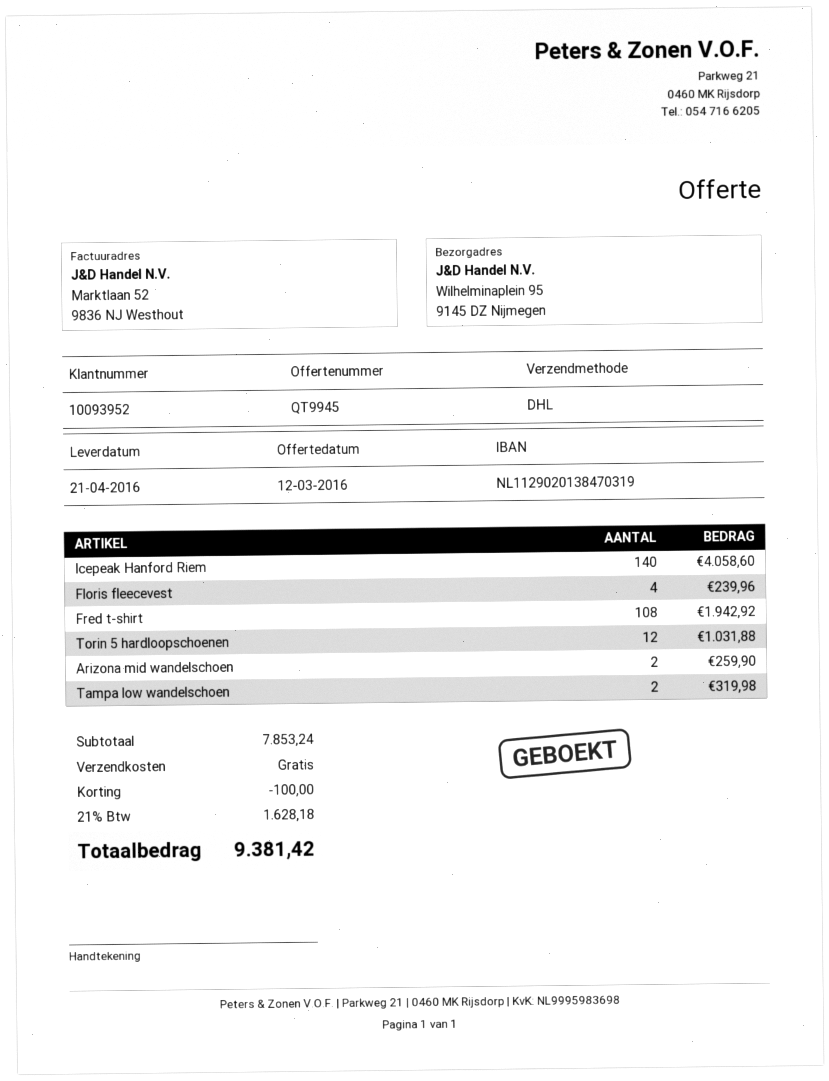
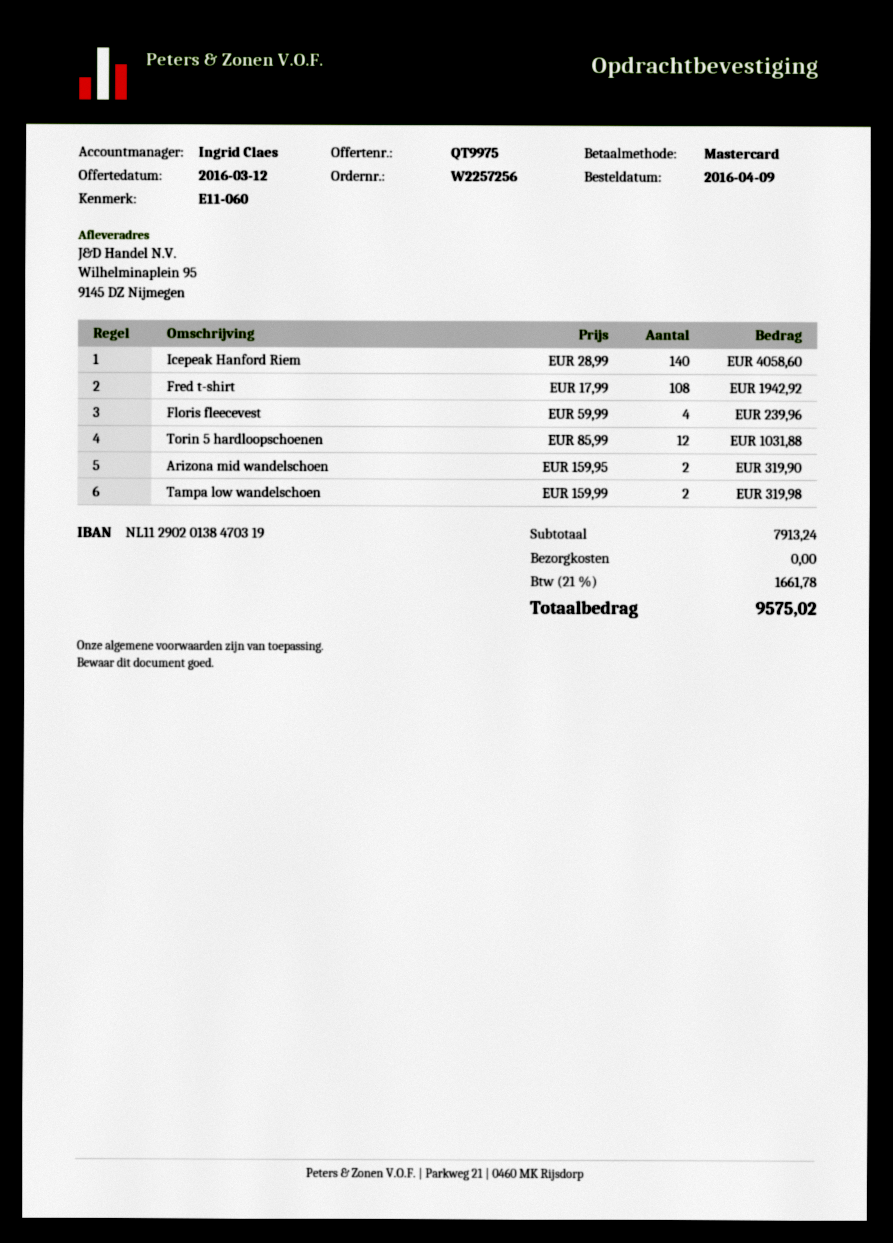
quote number: QT9945 -> QT9975
Arizona mid wandelschoen: 2 for 259.90 -> 2 for 319.90
subtotal: 7853.24 -> 7913.24
discount: 100.00 -> none
tax: 21% = 1628.18 -> 21% = 1661.78
total: 9381.42 -> 9575.02

